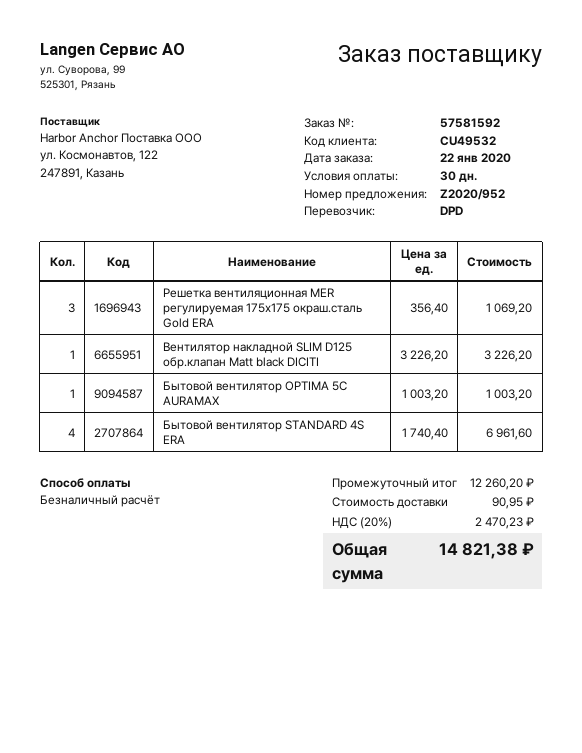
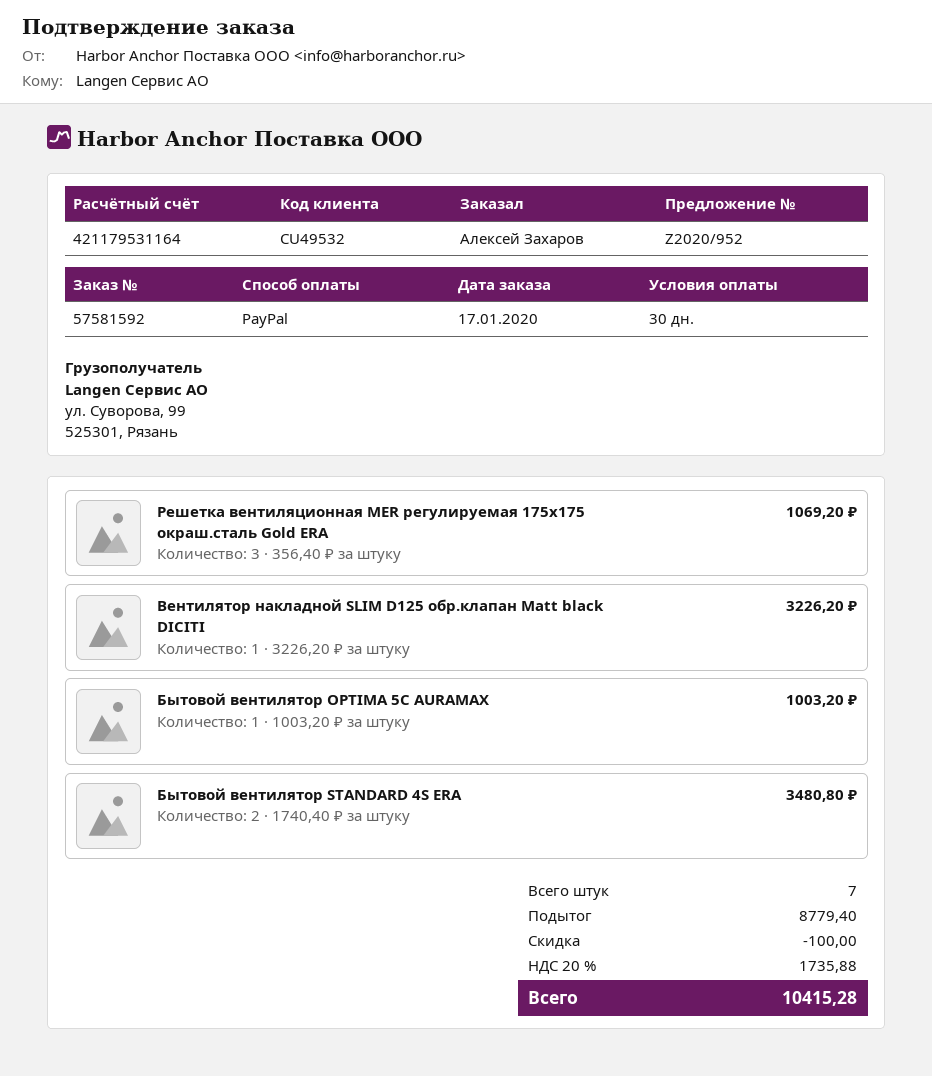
order date: 2020-01-22 -> 2020-01-17
payment method: bank transfer -> PayPal
Бытовой вентилятор STANDARD 4S ERA: 4 x 1740.40 = 6961.60 -> 2 x 1740.40 = 3480.80
subtotal: 12260.20 -> 8779.40
discount: none -> 100.00
shipping: 90.95 -> none
tax: 20% = 2470.23 -> 20% = 1735.88
total: 14821.38 -> 10415.28

